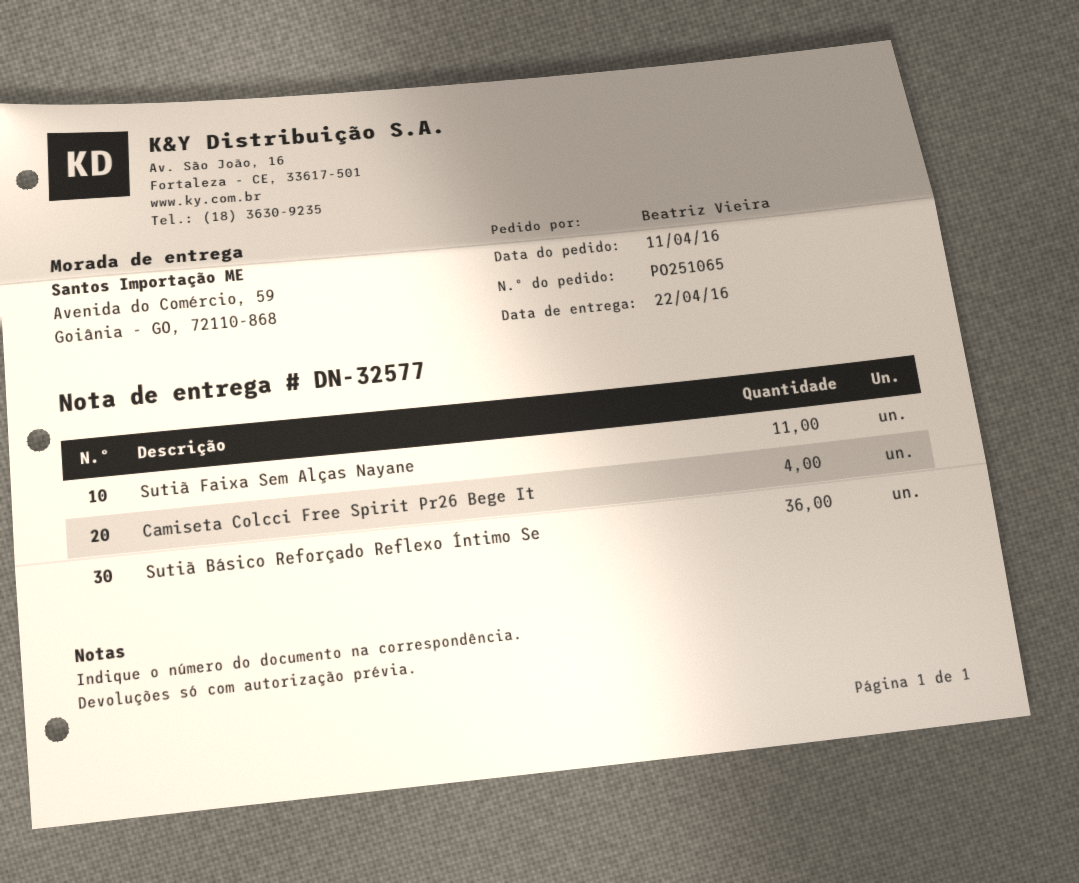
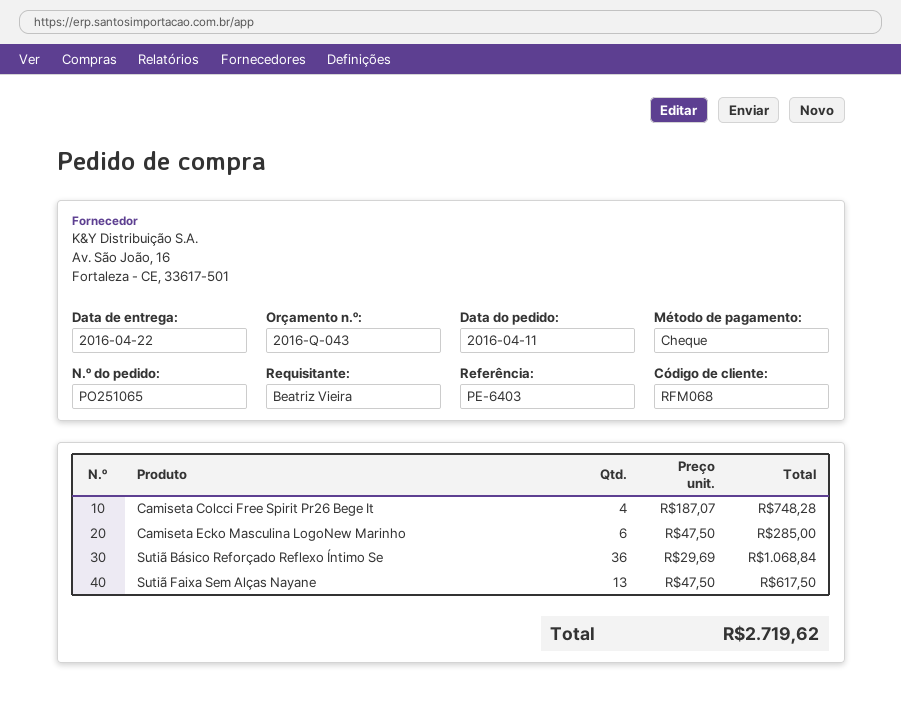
Sutiã Faixa Sem Alças Nayane: 11 -> 13
Camiseta Ecko Masculina LogoNew Marinho: none -> 6

